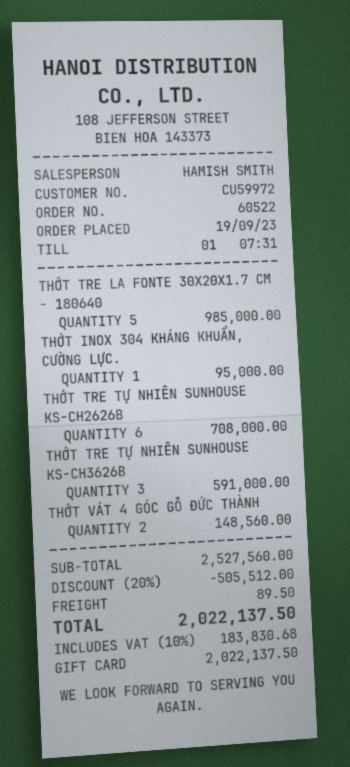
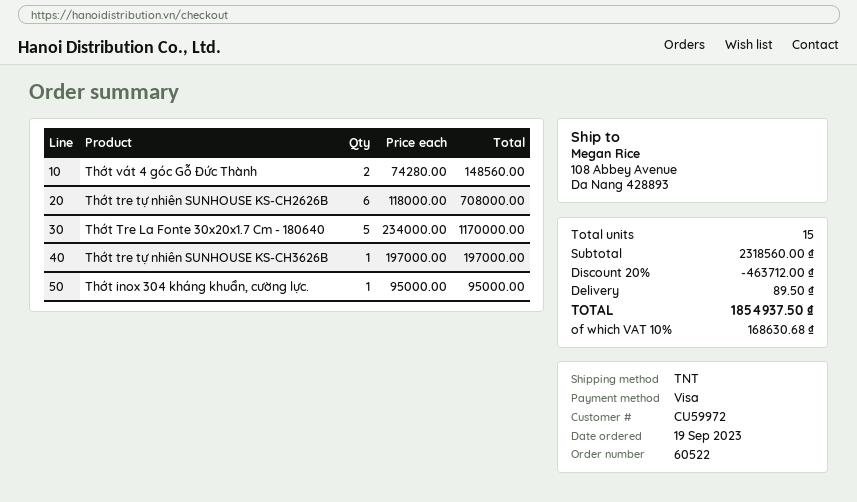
payment method: gift card -> Visa
THỚT TRE LA FONTE 30X20X1.7 CM - 180640: 5 for 985000.00 -> 5 for 1170000.00
THỚT TRE TỰ NHIÊN SUNHOUSE KS-CH3626B: 3 for 591000.00 -> 1 for 197000.00
subtotal: 2527560.00 -> 2318560.00
discount: 20% = 505512.00 -> 20% = 463712.00
tax: 10% = 183830.68 -> 10% = 168630.68
total: 2022137.50 -> 1854937.50

